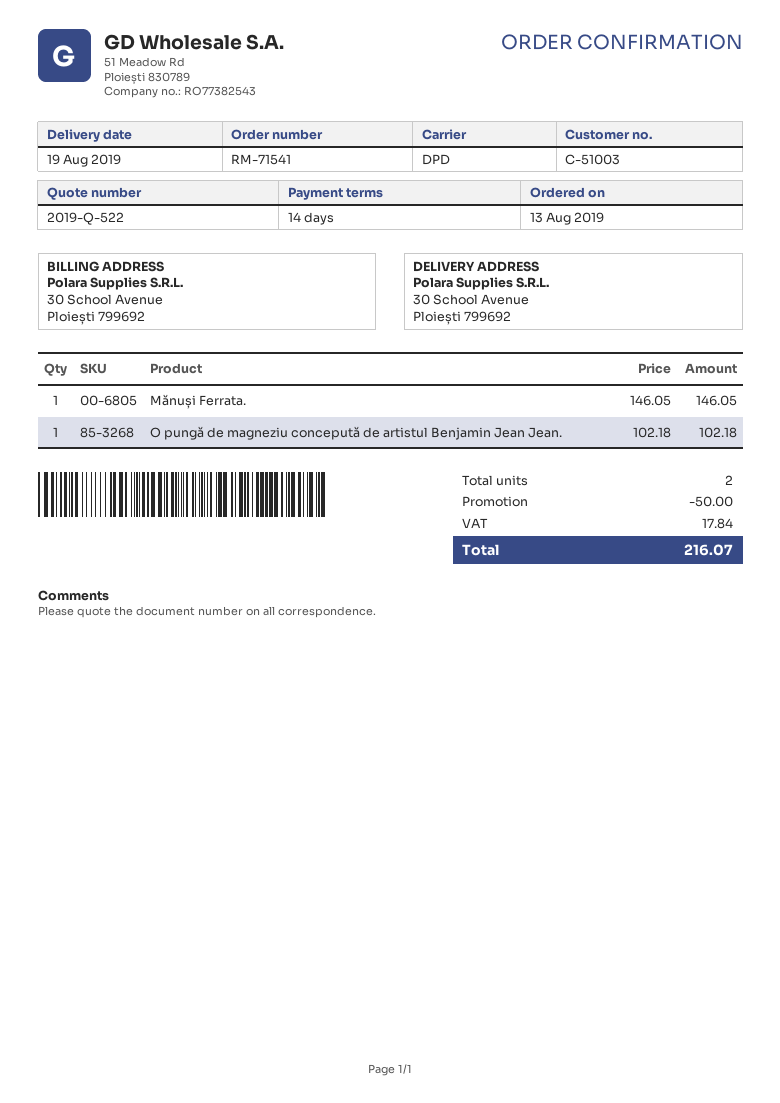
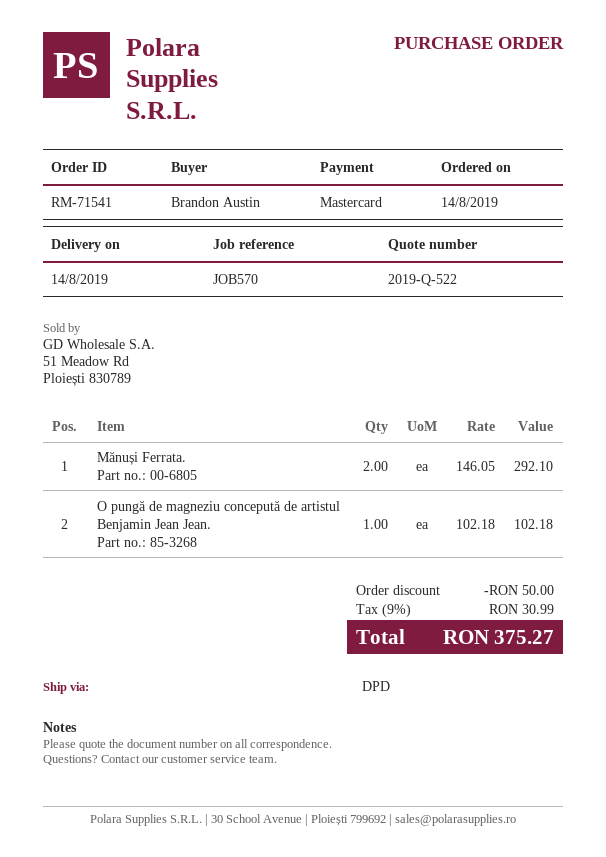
order date: 2019-08-13 -> 2019-08-14
delivery date: 2019-08-19 -> 2019-08-14
Mănuși Ferrata.: 1 x 146.05 = 146.05 -> 2 x 146.05 = 292.10
tax: 17.84 -> 30.99
total: 216.07 -> 375.27

